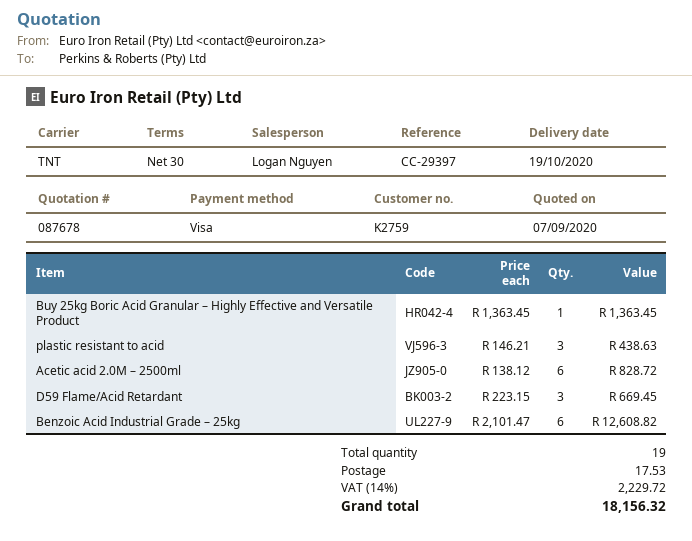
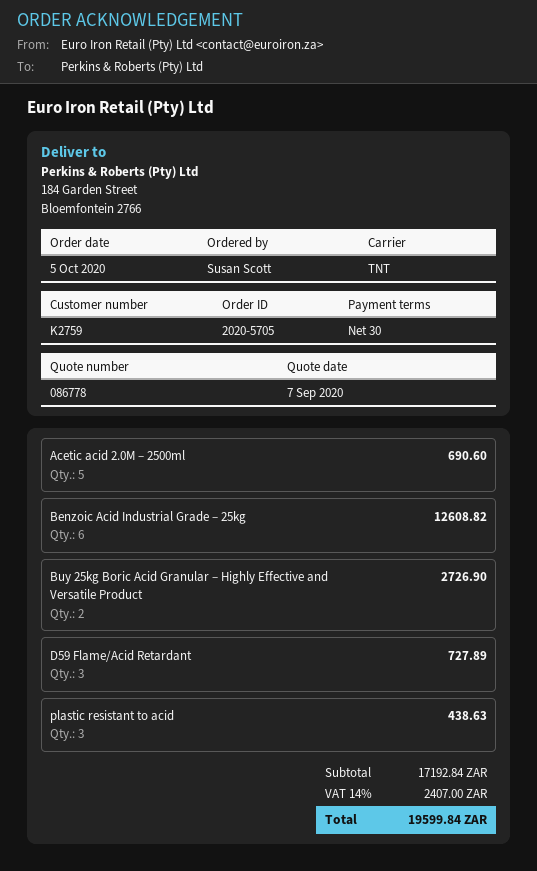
quote number: 087678 -> 086778
Buy 25kg Boric Acid Granular – Highly Effective and Versatile Product: 1 for 1363.45 -> 2 for 2726.90
Acetic acid 2.0M – 2500ml: 6 for 828.72 -> 5 for 690.60
D59 Flame/Acid Retardant: 3 for 669.45 -> 3 for 727.89
shipping: 17.53 -> none
tax: 14% = 2229.72 -> 14% = 2407.00
total: 18156.32 -> 19599.84

